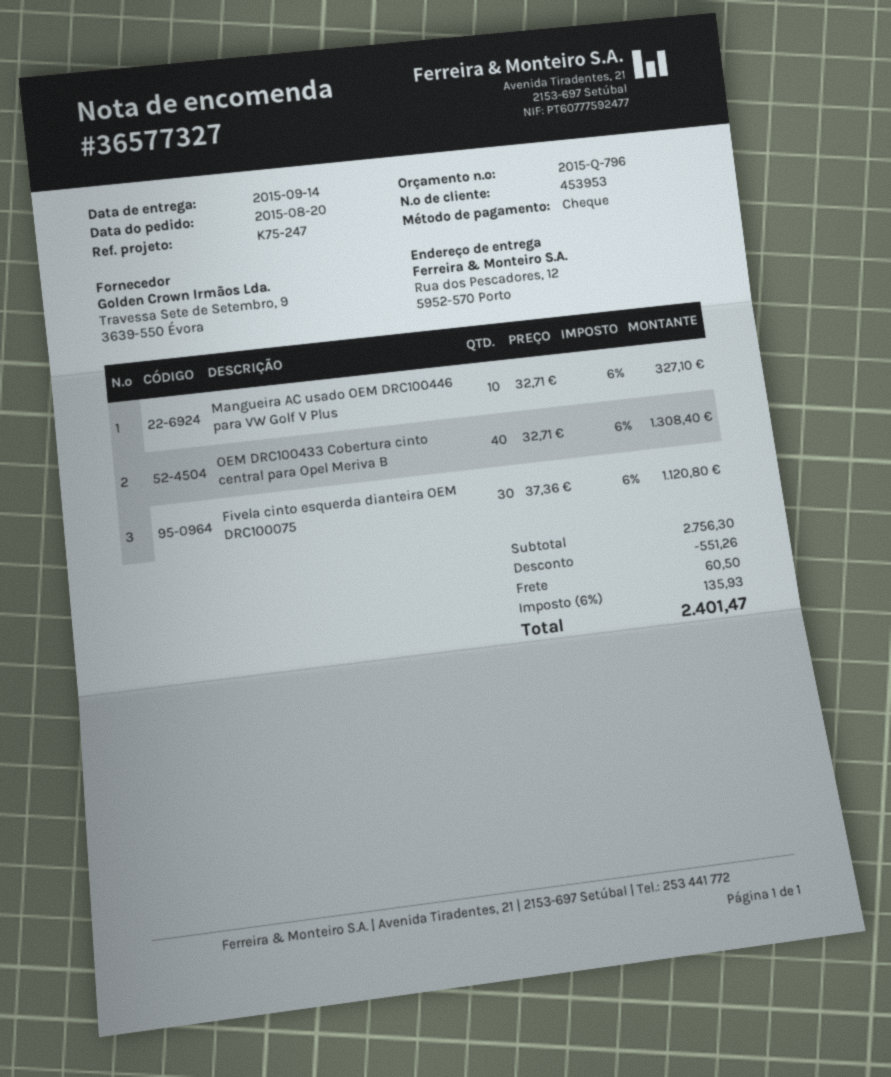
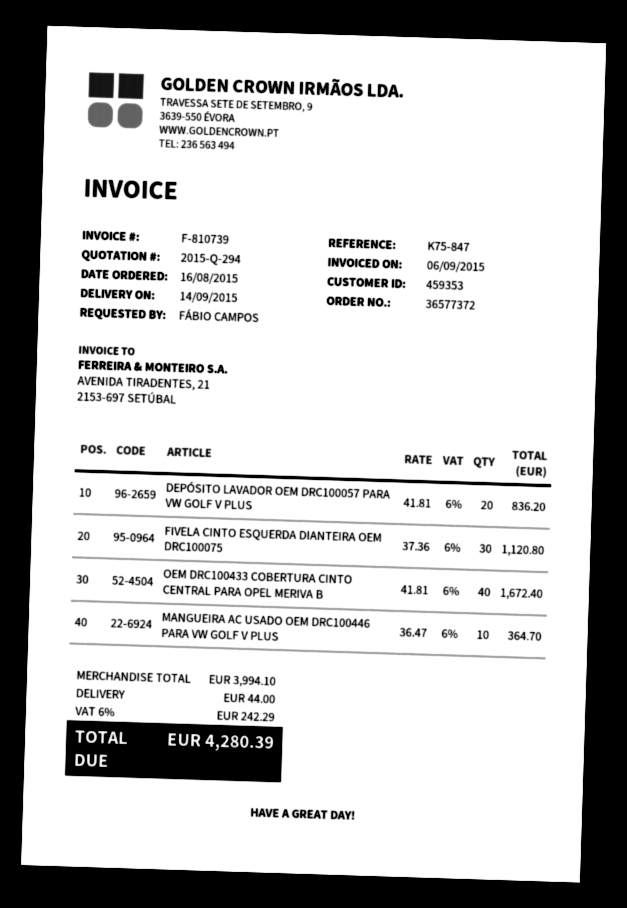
quote number: 2015-Q-796 -> 2015-Q-294
order number: 36577327 -> 36577372
order date: 2015-08-20 -> 2015-08-16
customer number: 453953 -> 459353
reference: K75-247 -> K75-847
Mangueira AC usado OEM DRC100446 para VW Golf V Plus: 10 x 32.71 = 327.10 -> 10 x 36.47 = 364.70
OEM DRC100433 Cobertura cinto central para Opel Meriva B: 40 x 32.71 = 1308.40 -> 40 x 41.81 = 1672.40
DEPÓSITO LAVADOR OEM DRC100057 PARA VW GOLF V PLUS: none -> 20 x 41.81 = 836.20
subtotal: 2756.30 -> 3994.10
discount: 551.26 -> none
shipping: 60.50 -> 44.00
tax: 6% = 135.93 -> 6% = 242.29
total: 2401.47 -> 4280.39

